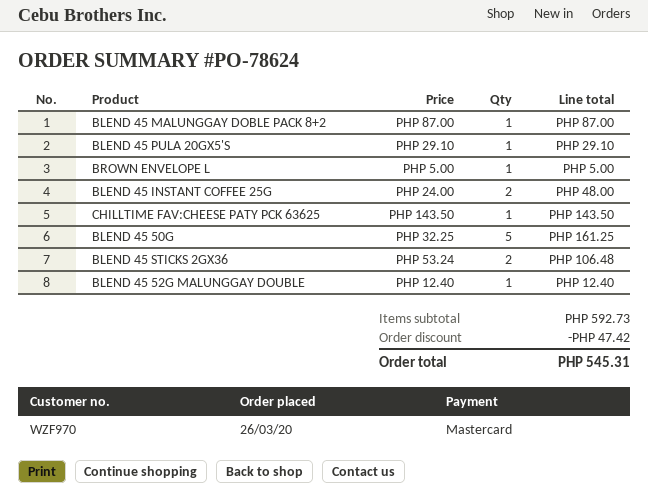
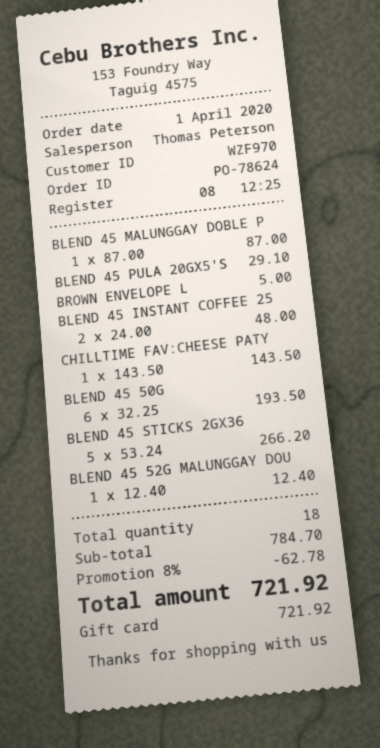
order date: 2020-03-26 -> 2020-04-01
payment method: Mastercard -> gift card
BLEND 45 50G: 5 x 32.25 = 161.25 -> 6 x 32.25 = 193.50
BLEND 45 STICKS 2GX36: 2 x 53.24 = 106.48 -> 5 x 53.24 = 266.20
subtotal: 592.73 -> 784.70
discount: 47.42 -> 62.78
total: 545.31 -> 721.92

